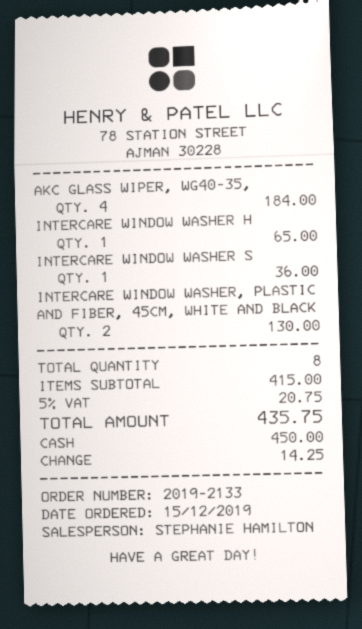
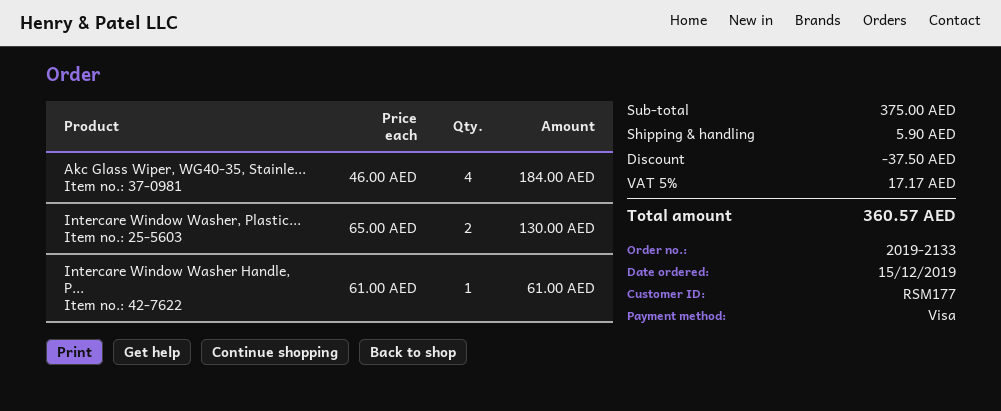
payment method: cash -> Visa
INTERCARE WINDOW WASHER H: 1 for 65.00 -> 1 for 61.00
INTERCARE WINDOW WASHER S: 1 for 36.00 -> none
subtotal: 415.00 -> 375.00
discount: none -> 37.50
shipping: none -> 5.90
tax: 5% = 20.75 -> 5% = 17.17
total: 435.75 -> 360.57

